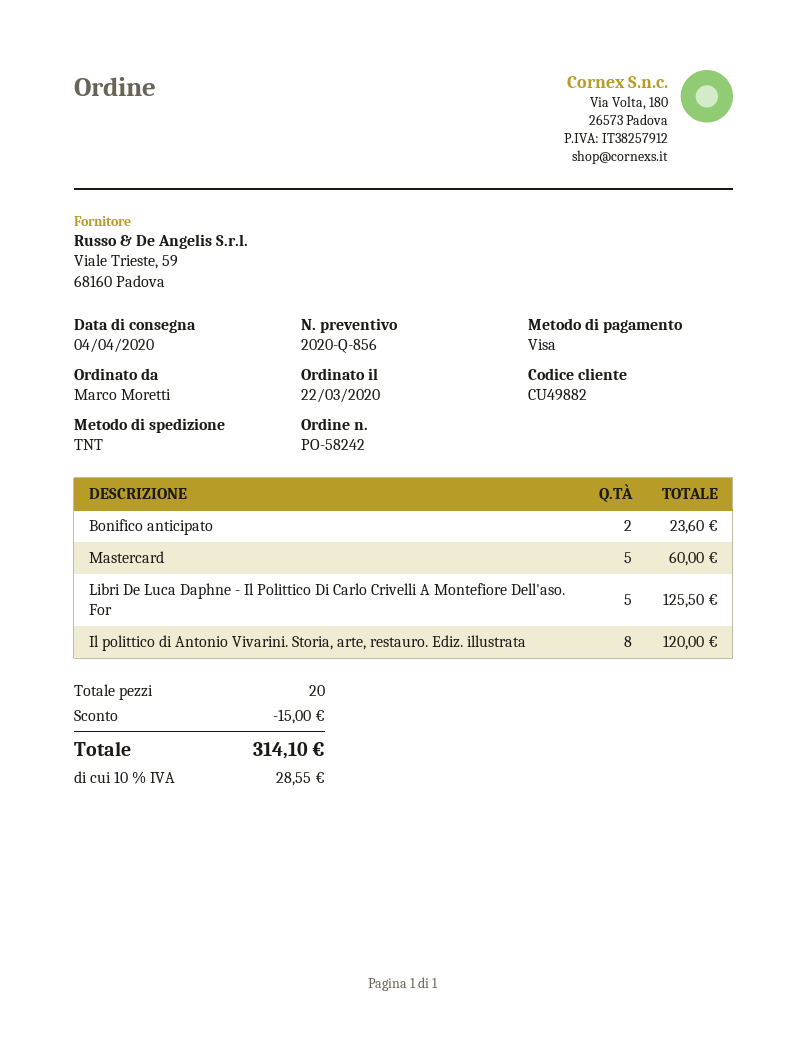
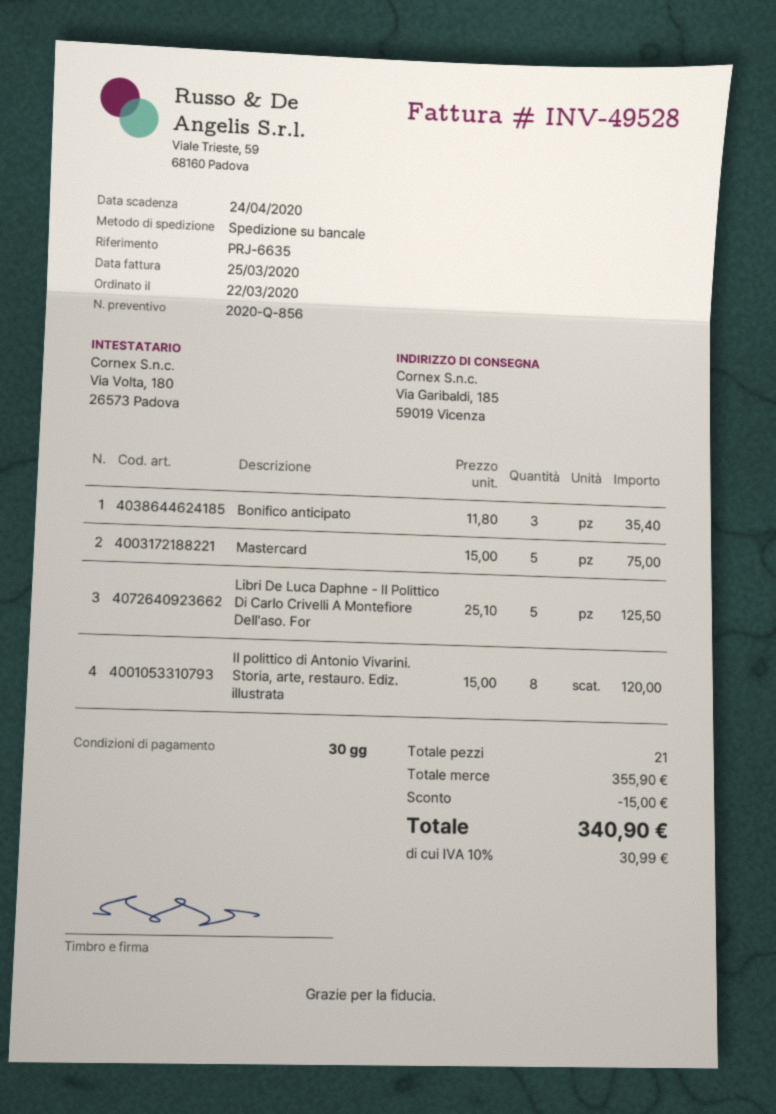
shipping method: TNT -> pallet freight
Bonifico anticipato: 2 for 23.60 -> 3 for 35.40
Mastercard: 5 for 60.00 -> 5 for 75.00
total quantity: 20 -> 21
tax: 10% = 28.55 -> 10% = 30.99
total: 314.10 -> 340.90

